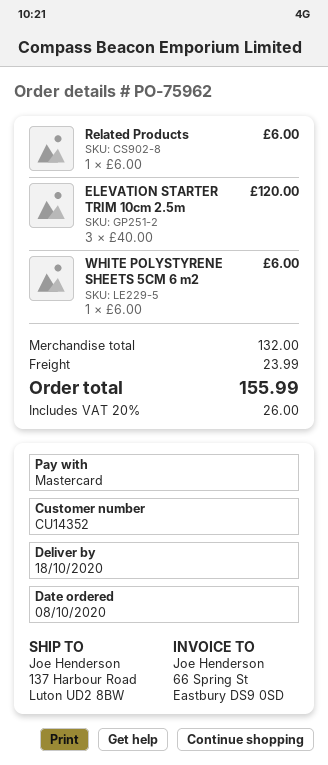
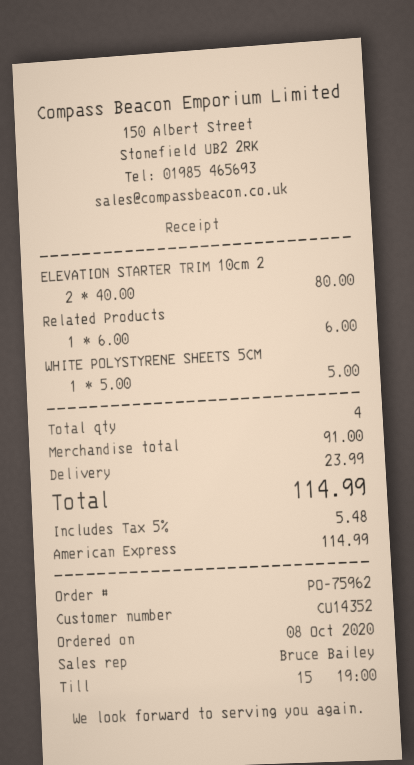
payment method: Mastercard -> American Express
ELEVATION STARTER TRIM 10cm 2.5m: 3 x 40.00 = 120.00 -> 2 x 40.00 = 80.00
WHITE POLYSTYRENE SHEETS 5CM 6 m2: 1 x 6.00 = 6.00 -> 1 x 5.00 = 5.00
subtotal: 132.00 -> 91.00
tax: 20% = 26.00 -> 5% = 5.48
total: 155.99 -> 114.99

